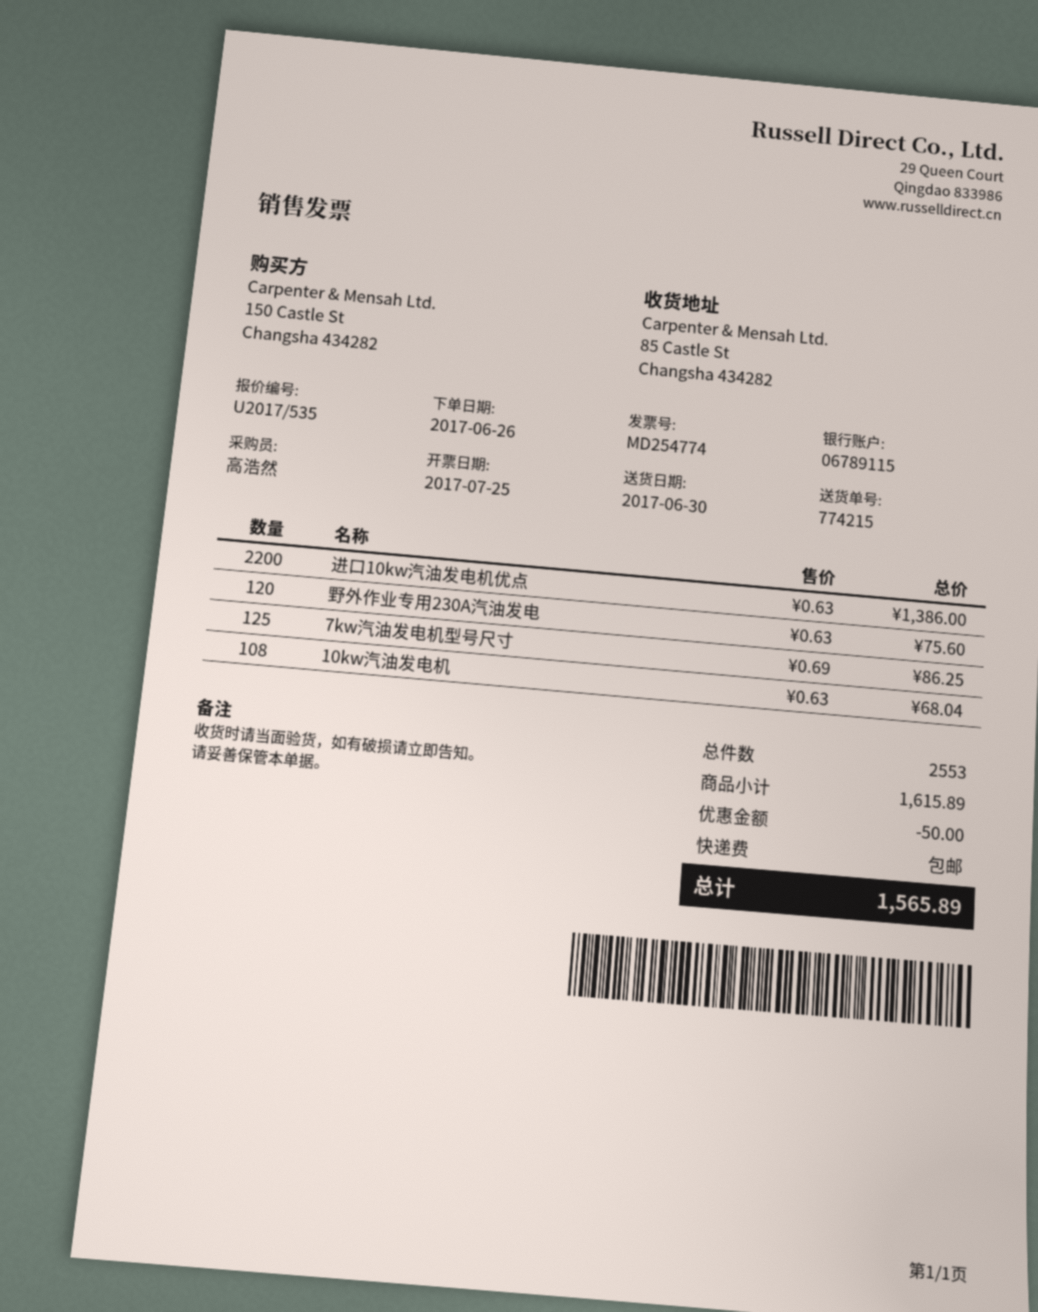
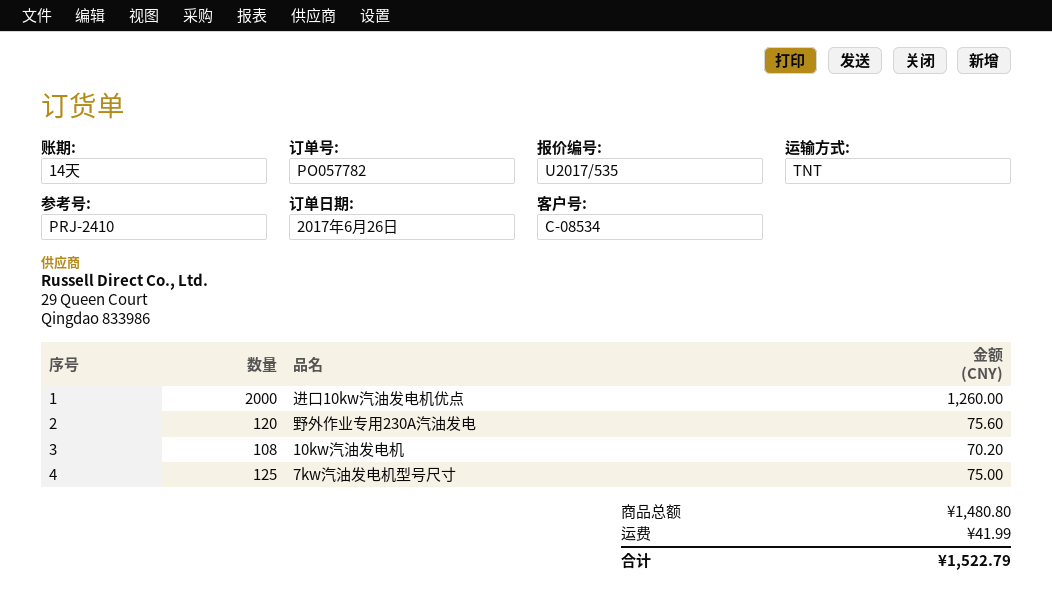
进口10kw汽油发电机优点: 2200 for 1386.00 -> 2000 for 1260.00
7kw汽油发电机型号尺寸: 125 for 86.25 -> 125 for 75.00
10kw汽油发电机: 108 for 68.04 -> 108 for 70.20
subtotal: 1615.89 -> 1480.80
discount: 50.00 -> none
shipping: 0.00 -> 41.99
total: 1565.89 -> 1522.79

